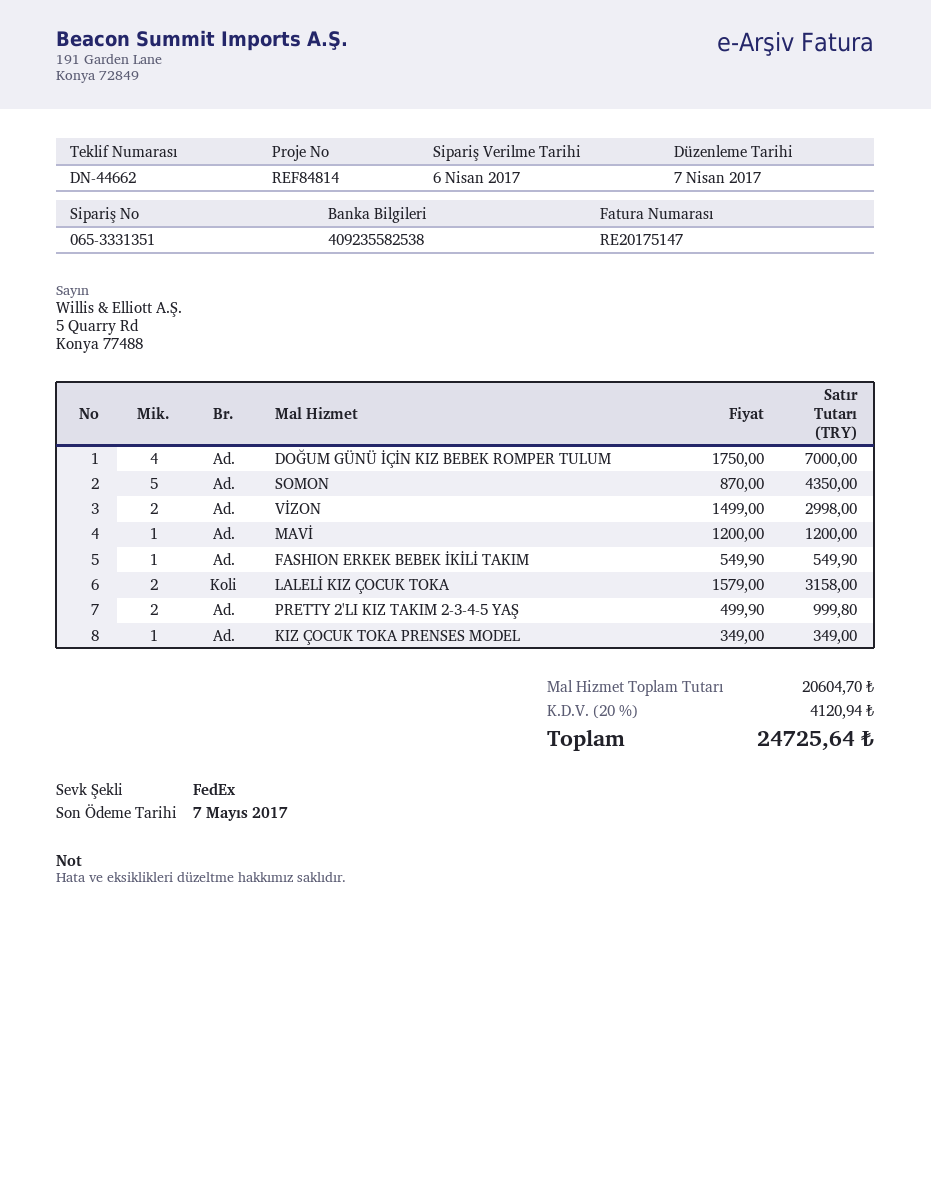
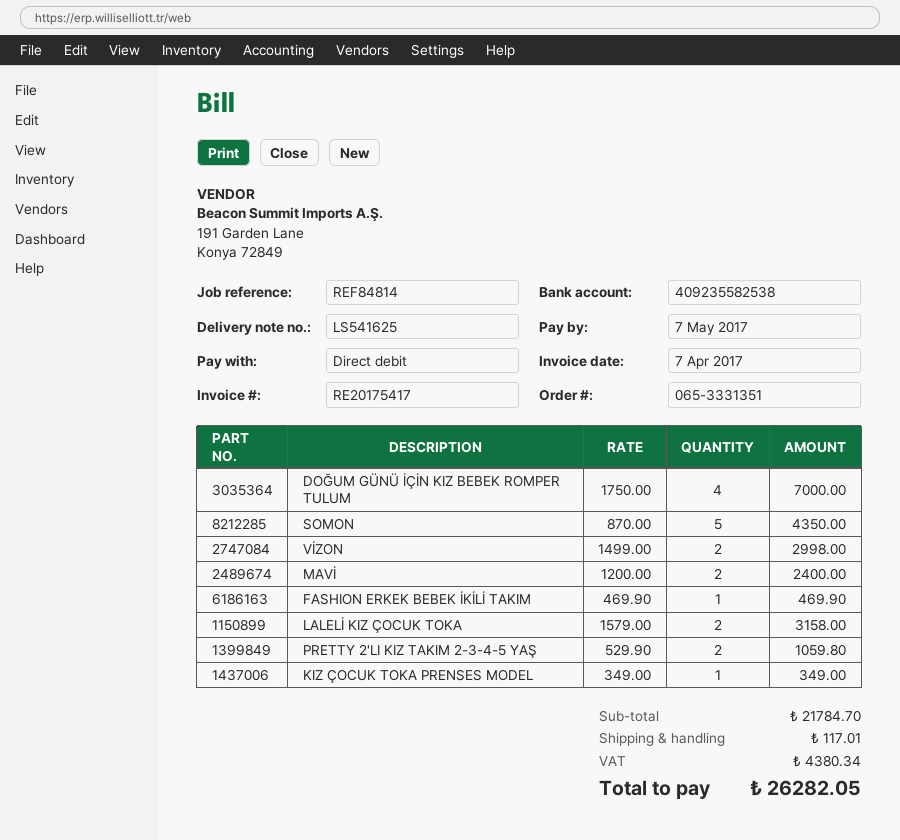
invoice number: RE20175147 -> RE20175417
MAVİ: 1 x 1200.00 = 1200.00 -> 2 x 1200.00 = 2400.00
FASHION ERKEK BEBEK İKİLİ TAKIM: 1 x 549.90 = 549.90 -> 1 x 469.90 = 469.90
PRETTY 2'LI KIZ TAKIM 2-3-4-5 YAŞ: 2 x 499.90 = 999.80 -> 2 x 529.90 = 1059.80
subtotal: 20604.70 -> 21784.70
shipping: none -> 117.01
tax: 4120.94 -> 4380.34
total: 24725.64 -> 26282.05

